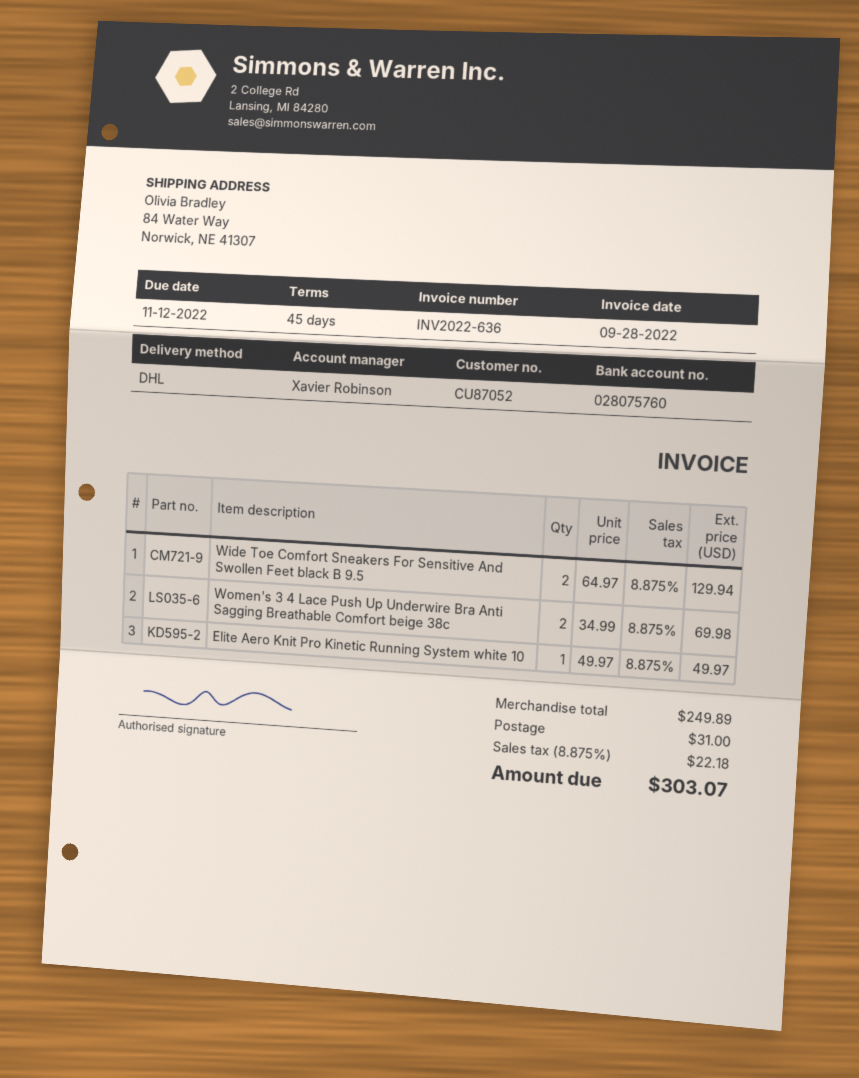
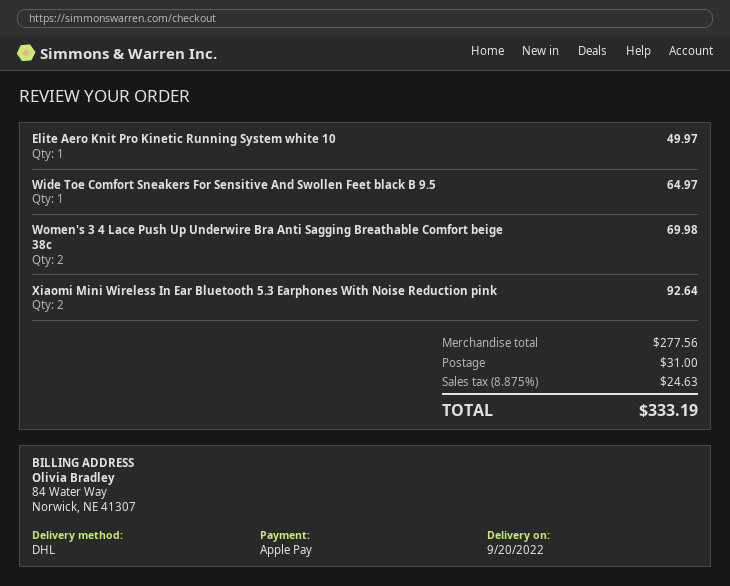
Wide Toe Comfort Sneakers For Sensitive And Swollen Feet black B 9.5: 2 for 129.94 -> 1 for 64.97
Xiaomi Mini Wireless In Ear Bluetooth 5.3 Earphones With Noise Reduction pink: none -> 2 for 92.64
subtotal: 249.89 -> 277.56
tax: 8.875% = 22.18 -> 8.875% = 24.63
total: 303.07 -> 333.19

